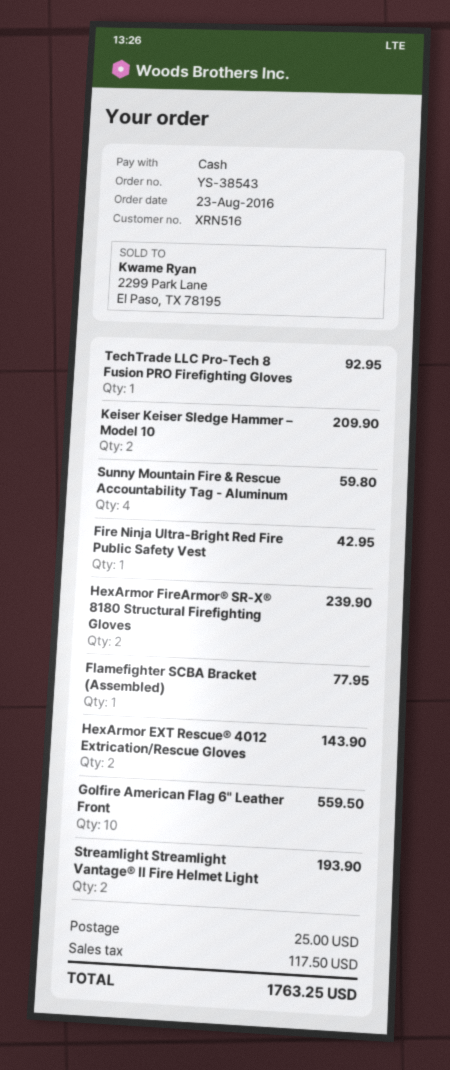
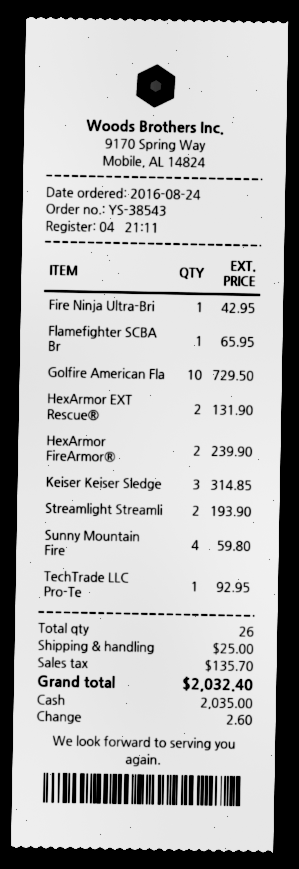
order date: 2016-08-23 -> 2016-08-24
Keiser Keiser Sledge Hammer – Model 10: 2 for 209.90 -> 3 for 314.85
Flamefighter SCBA Bracket (Assembled): 1 for 77.95 -> 1 for 65.95
HexArmor EXT Rescue® 4012 Extrication/Rescue Gloves: 2 for 143.90 -> 2 for 131.90
Golfire American Flag 6" Leather Front: 10 for 559.50 -> 10 for 729.50
tax: 117.50 -> 135.70
total: 1763.25 -> 2032.40

